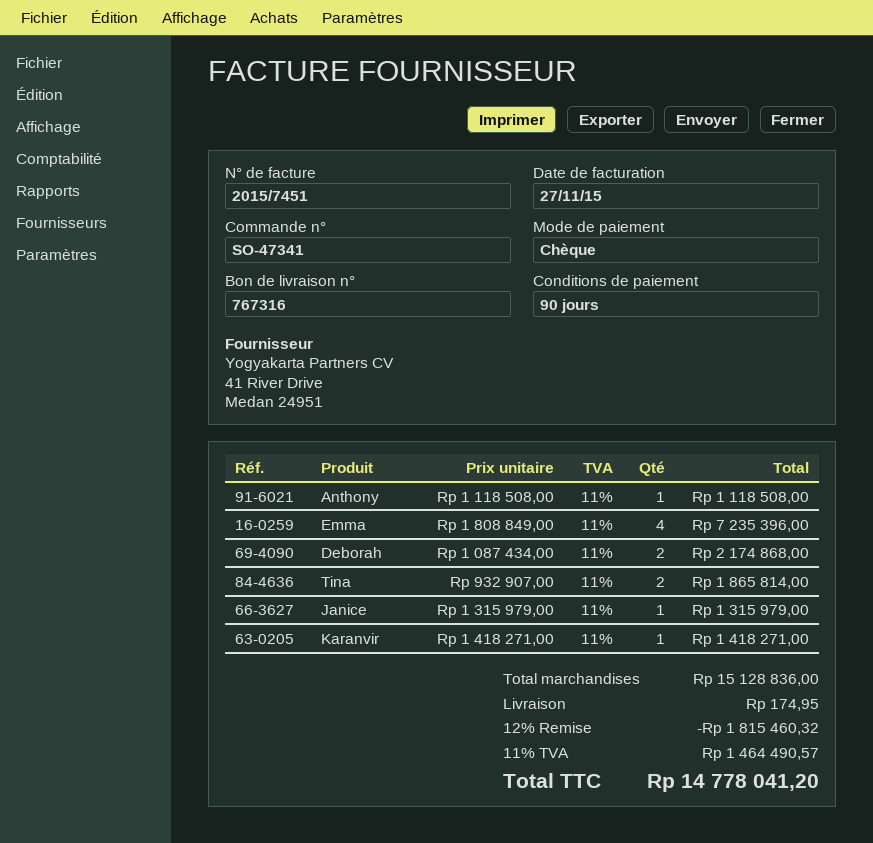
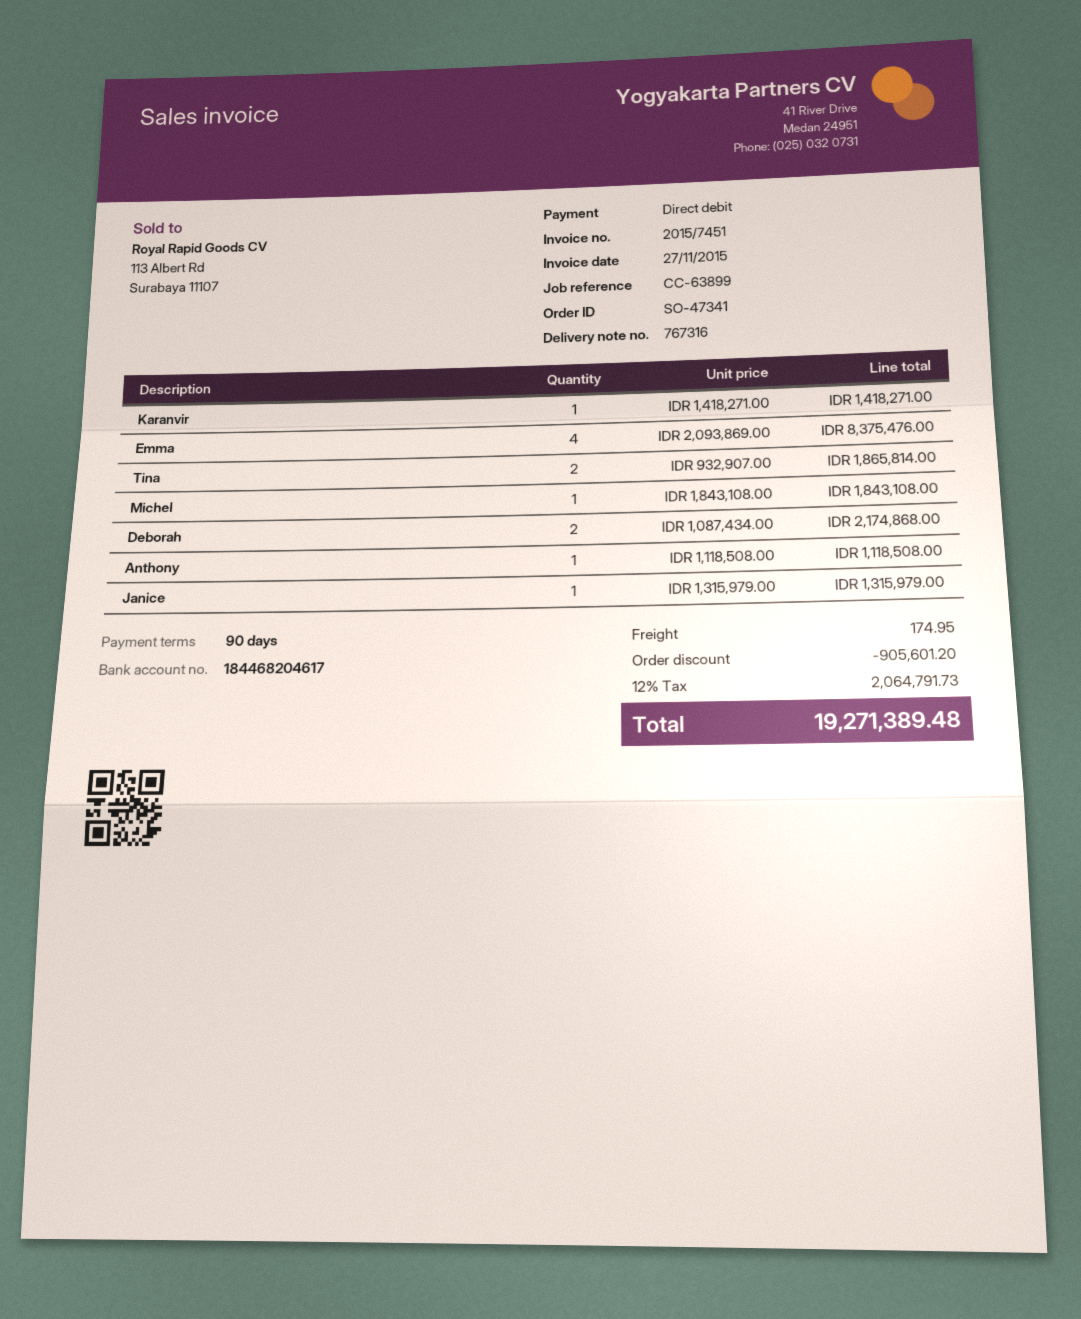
payment method: cheque -> direct debit
Emma: 4 x 1808849.00 = 7235396.00 -> 4 x 2093869.00 = 8375476.00
Michel: none -> 1 x 1843108.00 = 1843108.00
discount: 1815460.32 -> 905601.20
tax: 11% = 1464490.57 -> 12% = 2064791.73
total: 14778041.20 -> 19271389.48

